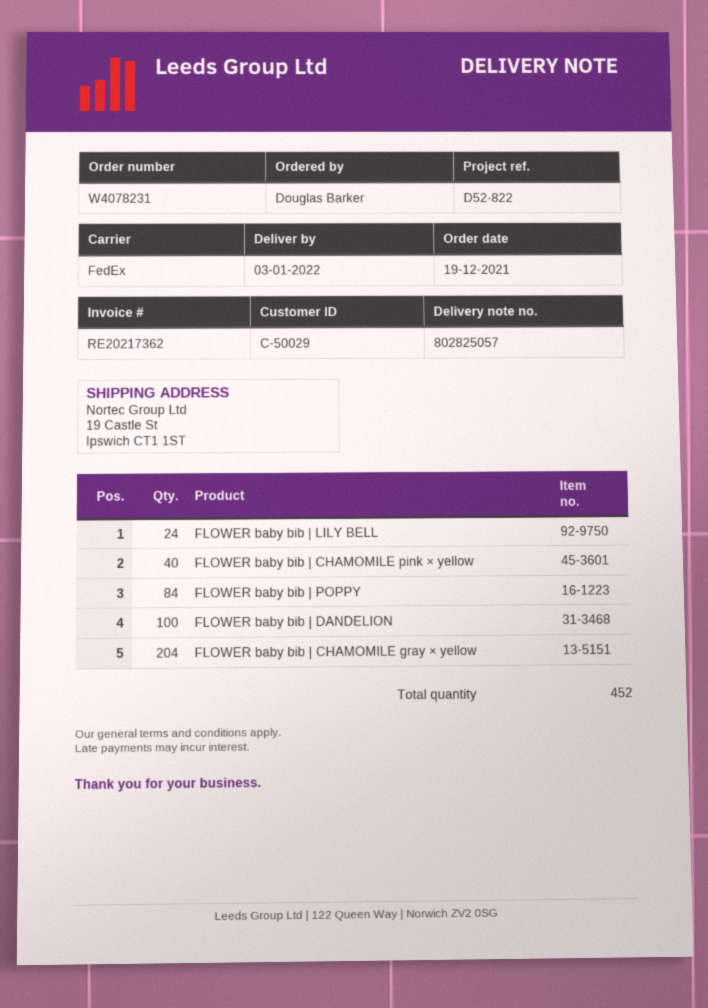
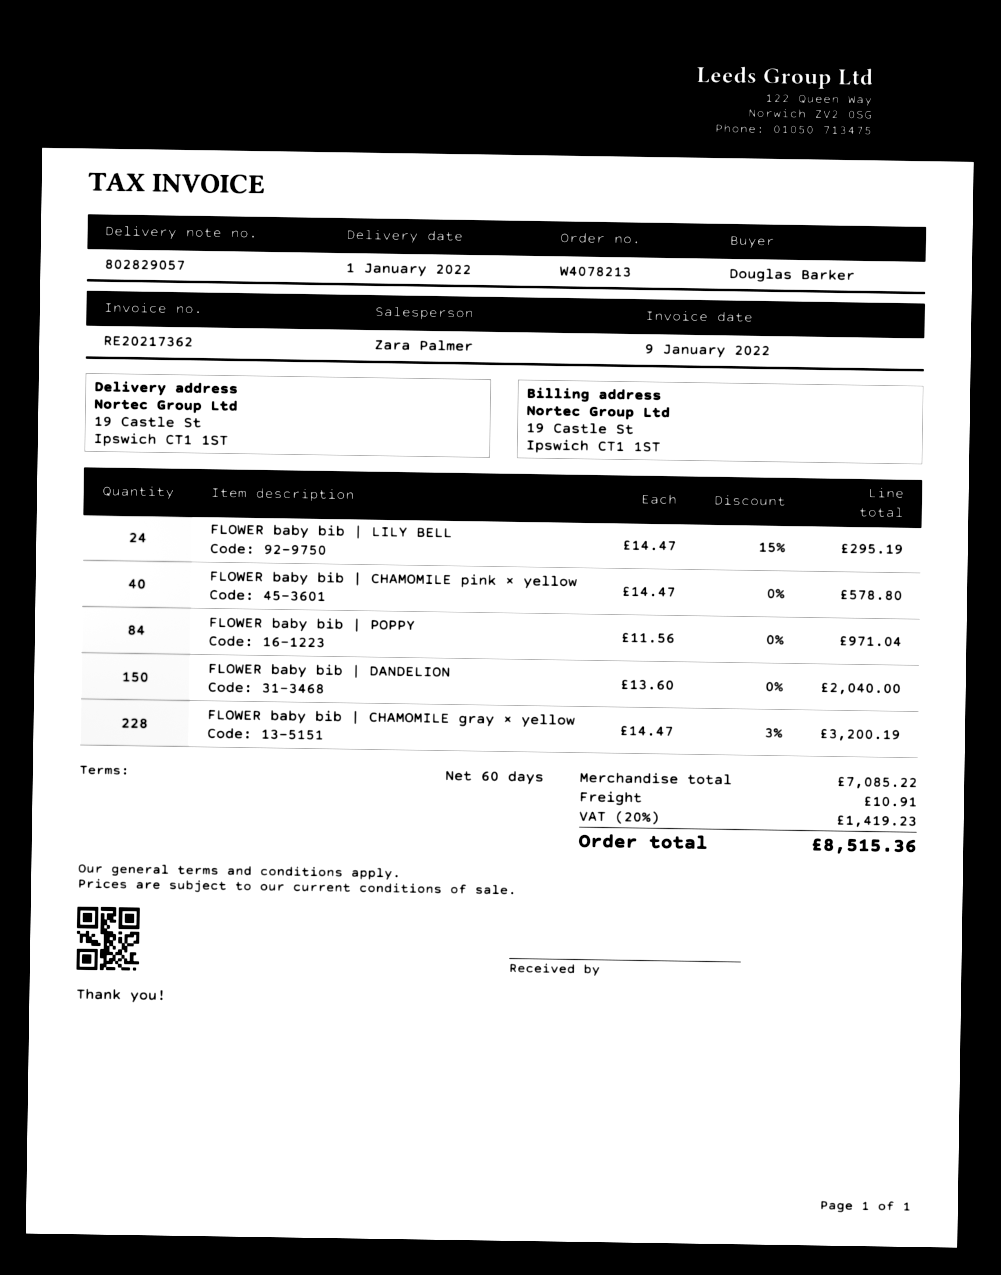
order number: W4078231 -> W4078213
delivery note number: 802825057 -> 802829057
delivery date: 2022-01-03 -> 2022-01-01
FLOWER baby bib | DANDELION: 100 -> 150
FLOWER baby bib | CHAMOMILE gray × yellow: 204 -> 228

